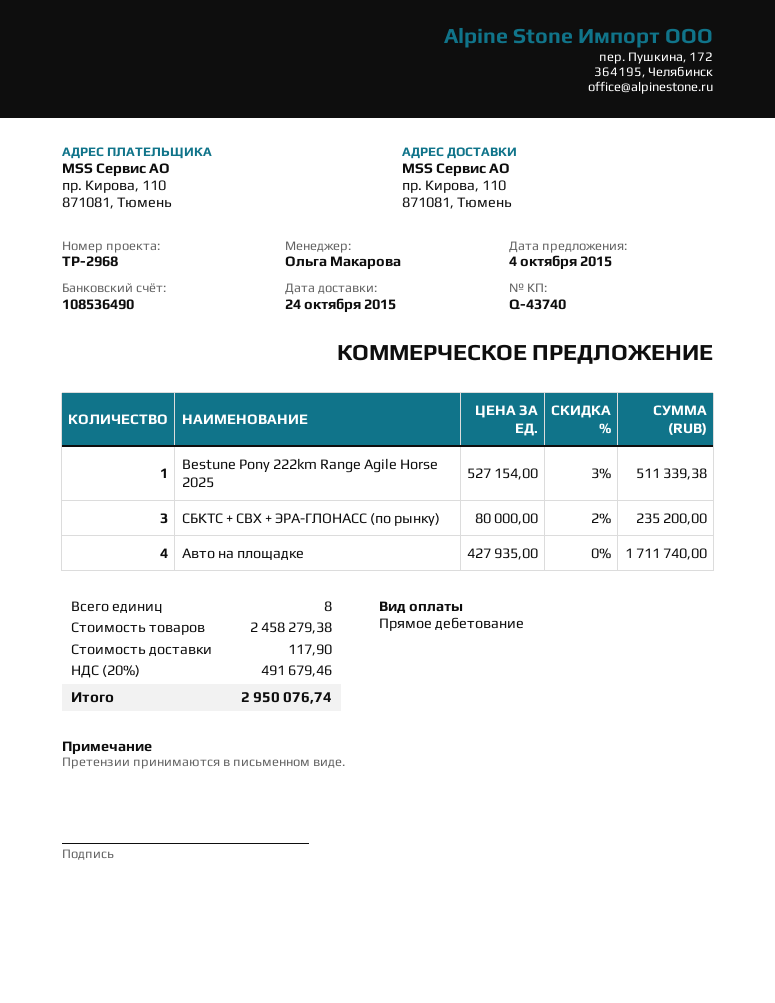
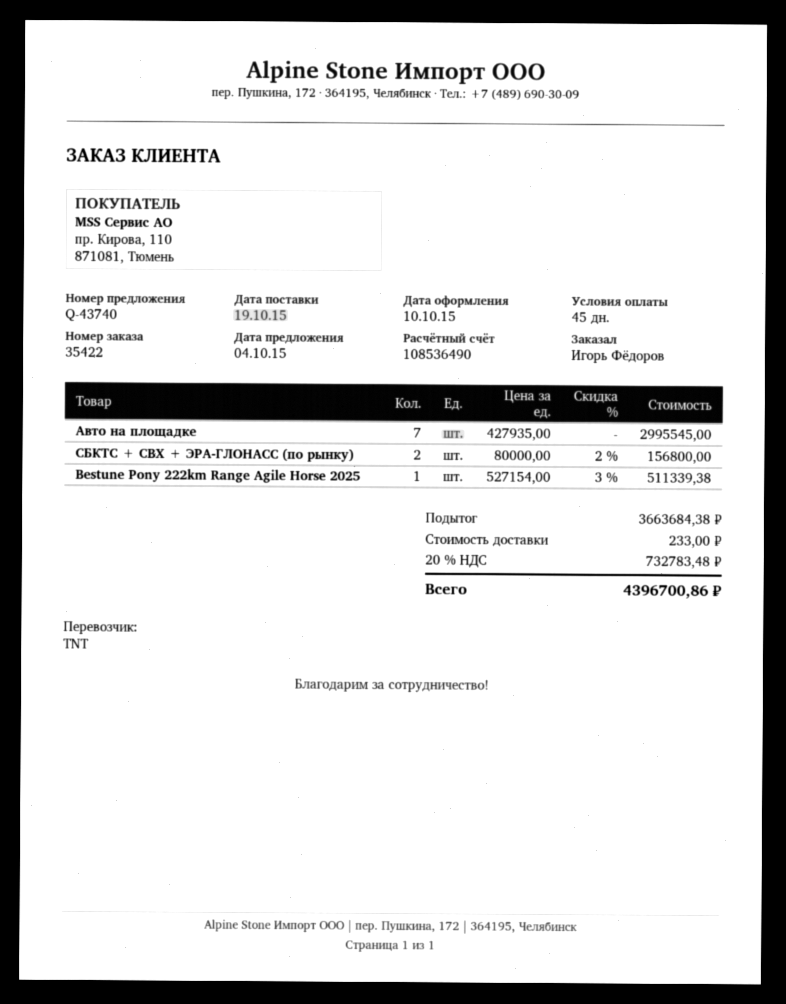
delivery date: 2015-10-24 -> 2015-10-19
СБКТС + СВХ + ЭРА-ГЛОНАСС (по рынку): 3 x 80000.00 - 2% = 235200.00 -> 2 x 80000.00 - 2% = 156800.00
Авто на площадке: 4 x 427935.00 = 1711740.00 -> 7 x 427935.00 = 2995545.00
subtotal: 2458279.38 -> 3663684.38
shipping: 117.90 -> 233.00
tax: 20% = 491679.46 -> 20% = 732783.48
total: 2950076.74 -> 4396700.86

